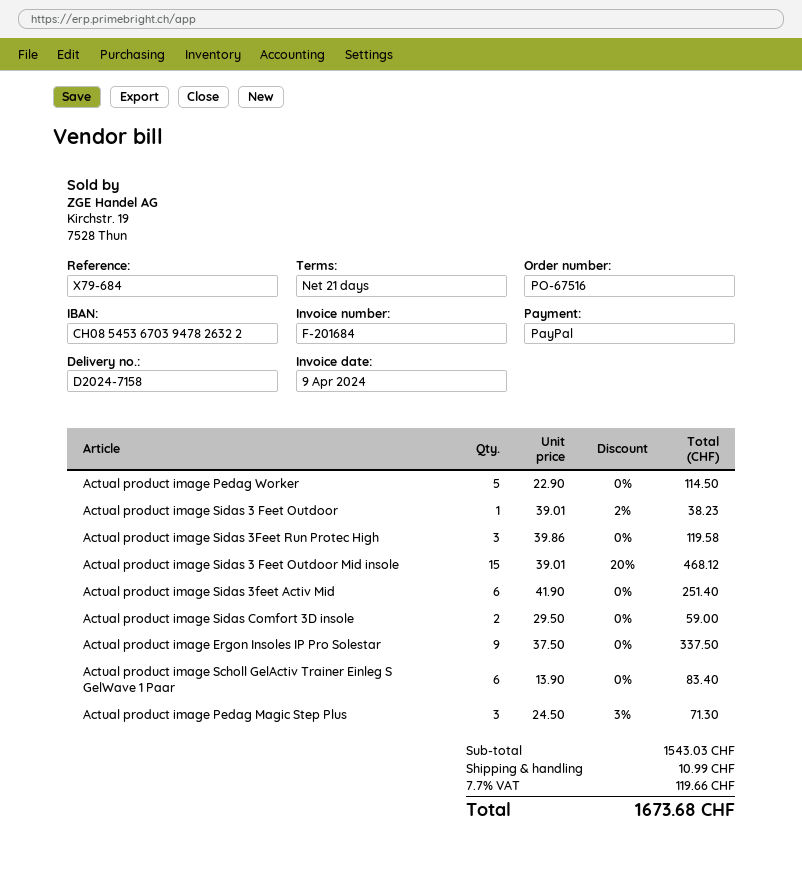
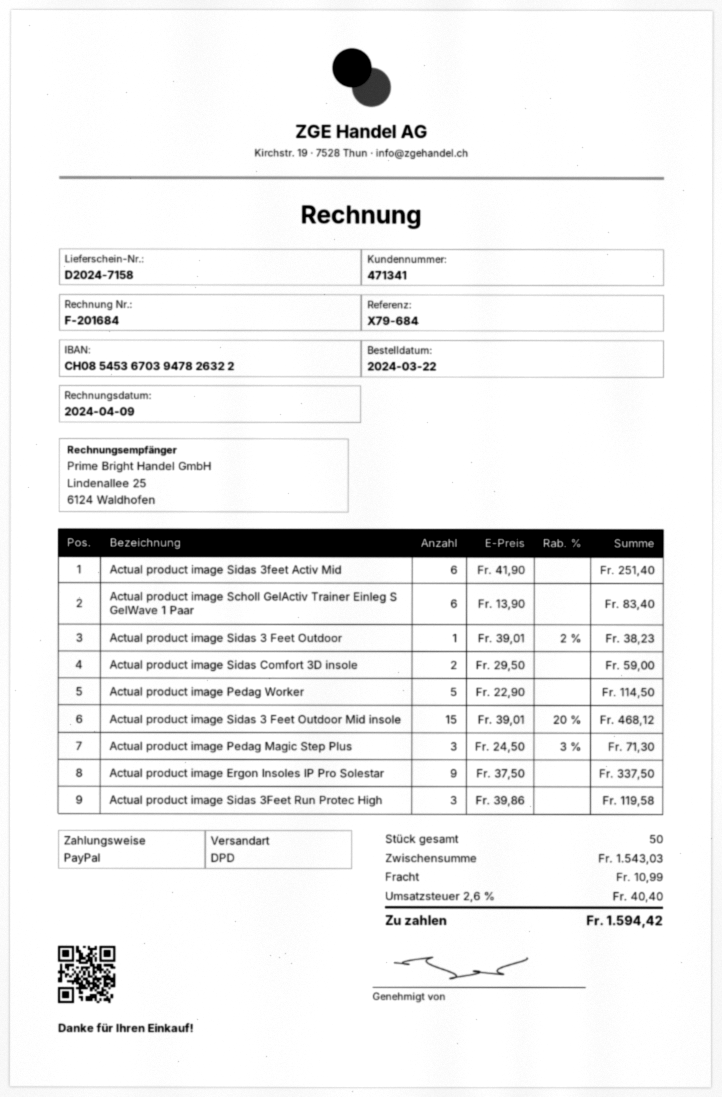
tax: 7.7% = 119.66 -> 2.6% = 40.40
total: 1673.68 -> 1594.42

